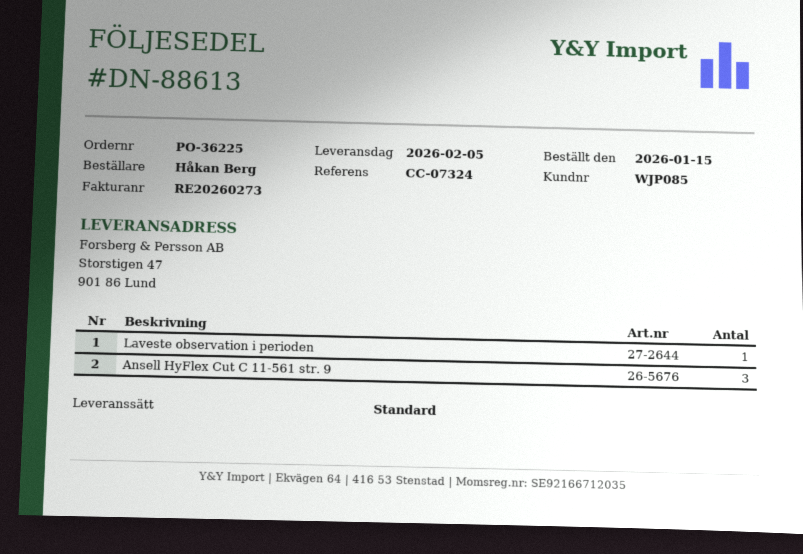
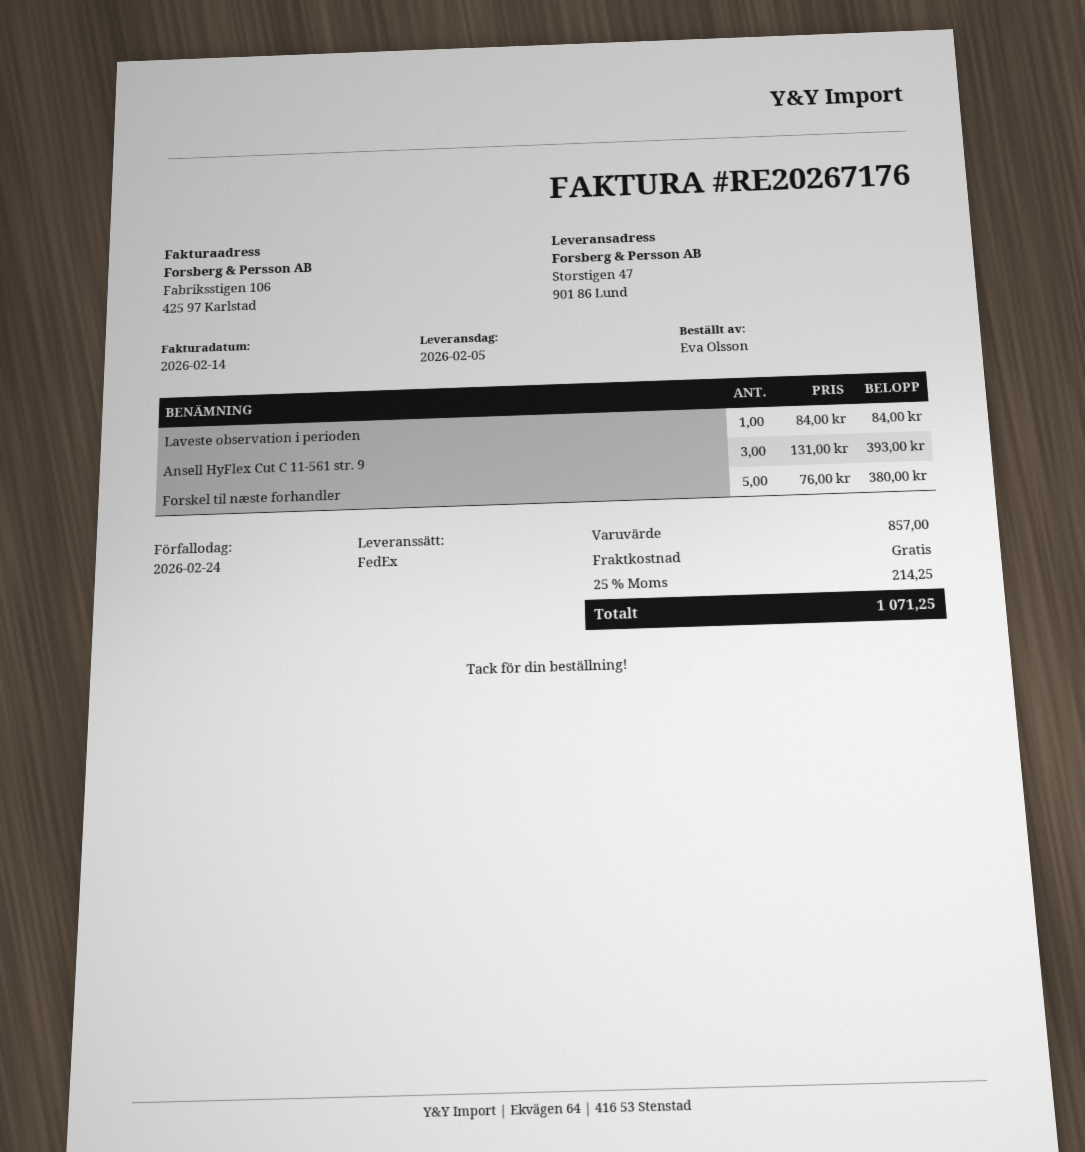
invoice number: RE20260273 -> RE20267176
ordered by: Håkan Berg -> Eva Olsson
shipping method: standard -> FedEx
Forskel til næste forhandler: none -> 5

